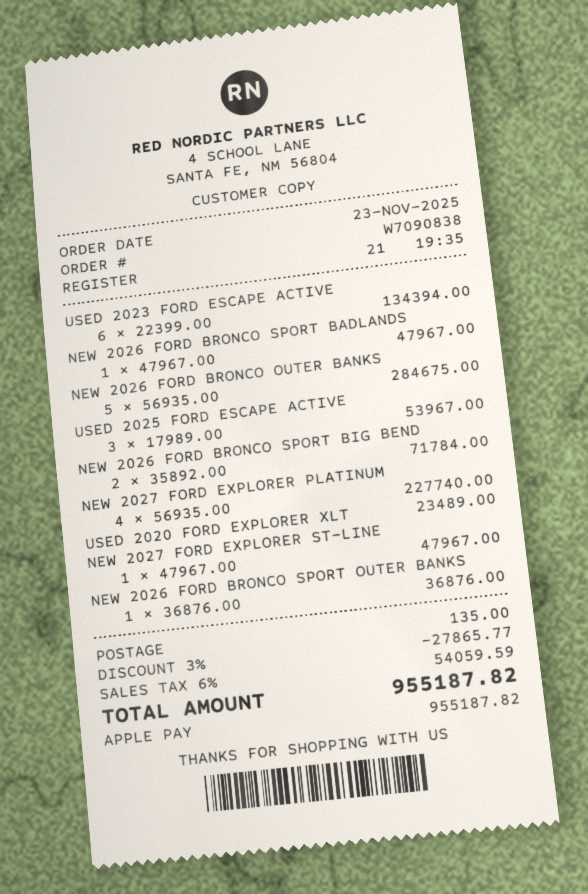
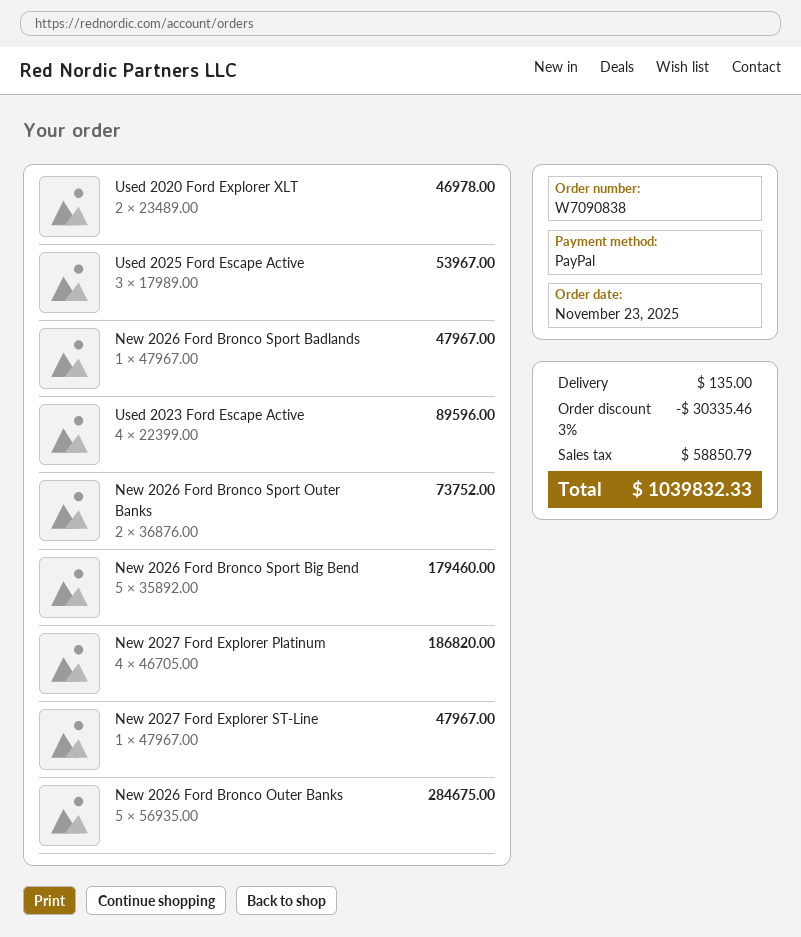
payment method: Apple Pay -> PayPal
USED 2023 FORD ESCAPE ACTIVE: 6 x 22399.00 = 134394.00 -> 4 x 22399.00 = 89596.00
NEW 2026 FORD BRONCO SPORT BIG BEND: 2 x 35892.00 = 71784.00 -> 5 x 35892.00 = 179460.00
NEW 2027 FORD EXPLORER PLATINUM: 4 x 56935.00 = 227740.00 -> 4 x 46705.00 = 186820.00
USED 2020 FORD EXPLORER XLT: 1 x 23489.00 = 23489.00 -> 2 x 23489.00 = 46978.00
NEW 2026 FORD BRONCO SPORT OUTER BANKS: 1 x 36876.00 = 36876.00 -> 2 x 36876.00 = 73752.00
discount: 3% = 27865.77 -> 3% = 30335.46
tax: 54059.59 -> 58850.79
total: 955187.82 -> 1039832.33

